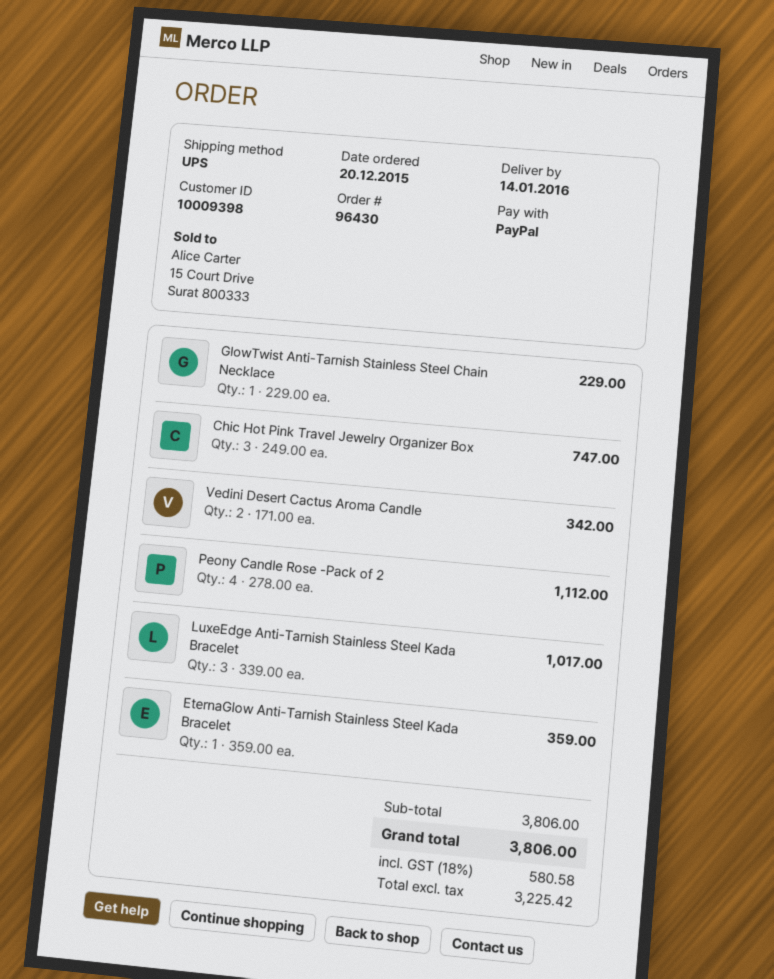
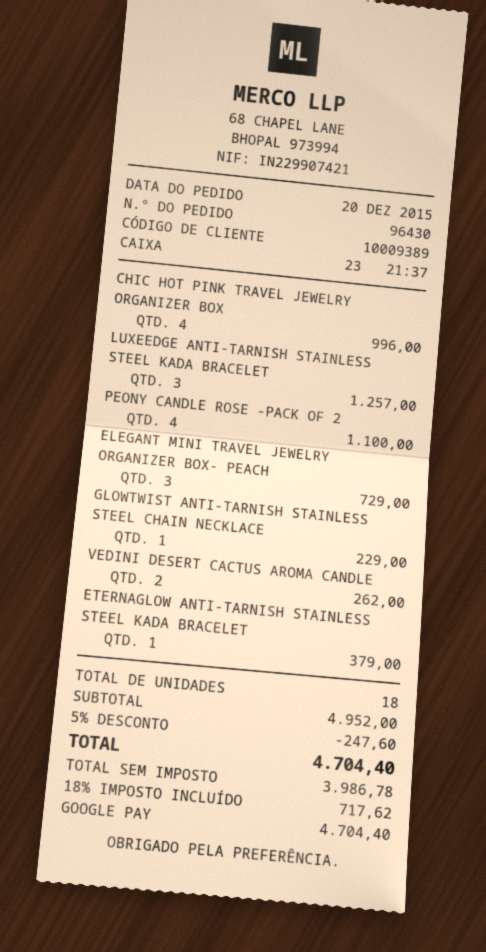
customer number: 10009398 -> 10009389
payment method: PayPal -> Google Pay
Chic Hot Pink Travel Jewelry Organizer Box: 3 for 747.00 -> 4 for 996.00
Vedini Desert Cactus Aroma Candle: 2 for 342.00 -> 2 for 262.00
Peony Candle Rose -Pack of 2: 4 for 1112.00 -> 4 for 1100.00
LuxeEdge Anti-Tarnish Stainless Steel Kada Bracelet: 3 for 1017.00 -> 3 for 1257.00
EternaGlow Anti-Tarnish Stainless Steel Kada Bracelet: 1 for 359.00 -> 1 for 379.00
ELEGANT MINI TRAVEL JEWELRY ORGANIZER BOX- PEACH: none -> 3 for 729.00
subtotal: 3806.00 -> 4952.00
discount: none -> 5% = 247.60
net: 3225.42 -> 3986.78
tax: 18% = 580.58 -> 18% = 717.62
total: 3806.00 -> 4704.40

